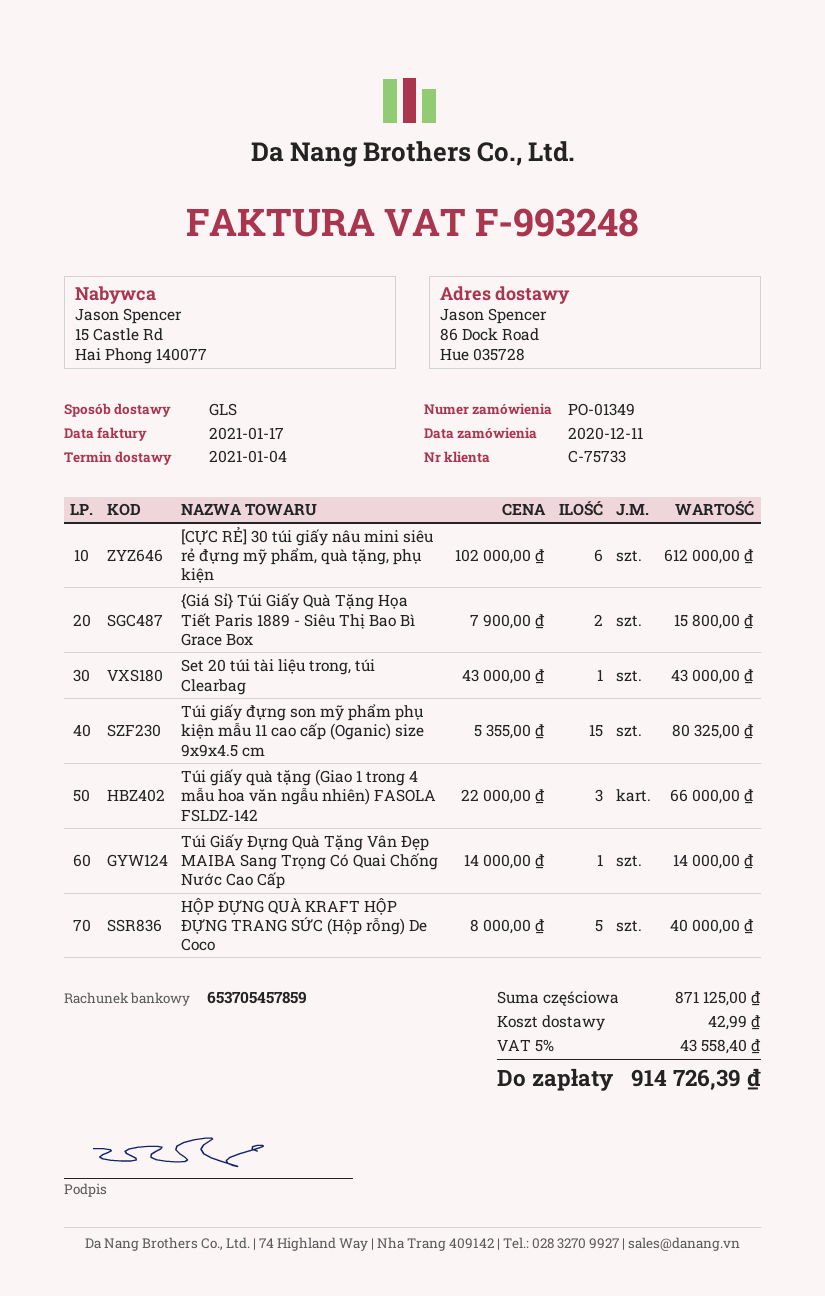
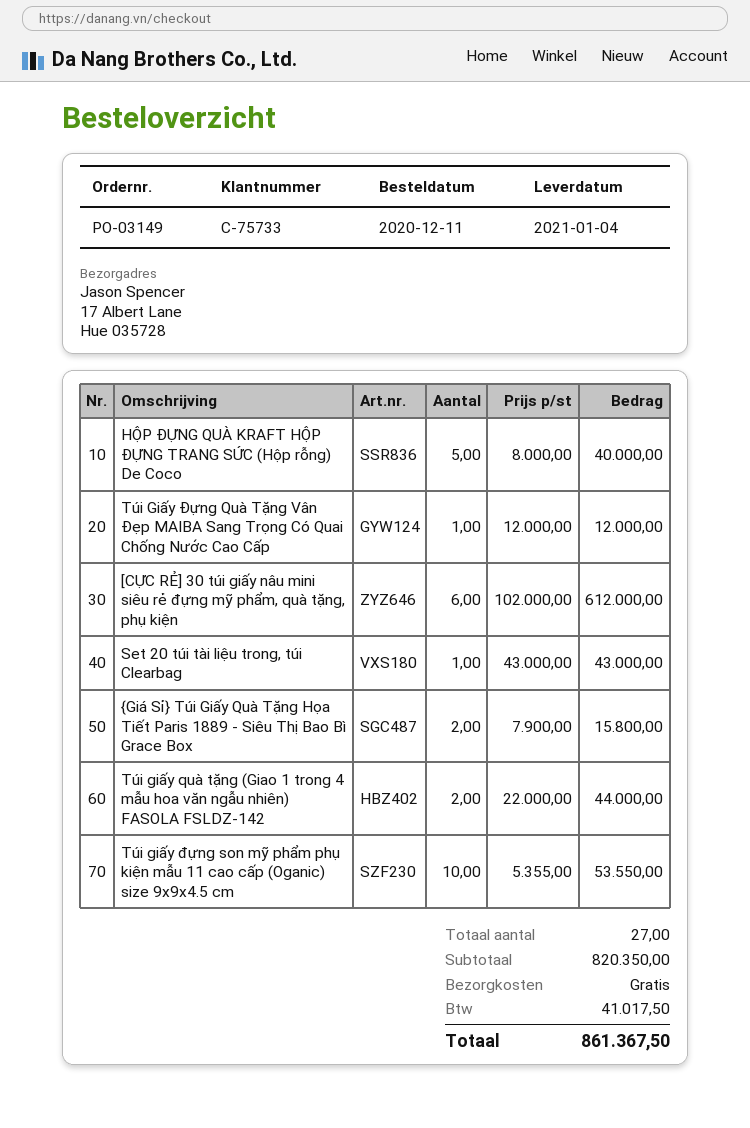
order number: PO-01349 -> PO-03149
ship to: 86 Dock Road, Hue 035728 -> 17 Albert Lane, Hue 035728
Túi giấy đựng son mỹ phẩm phụ kiện mẫu 11 cao cấp (Oganic) size 9x9x4.5 cm: 15 x 5355.00 = 80325.00 -> 10 x 5355.00 = 53550.00
Túi giấy quà tặng (Giao 1 trong 4 mẫu hoa văn ngẫu nhiên) FASOLA FSLDZ-142: 3 x 22000.00 = 66000.00 -> 2 x 22000.00 = 44000.00
Túi Giấy Đựng Quà Tặng Vân Đẹp MAIBA Sang Trọng Có Quai Chống Nước Cao Cấp: 1 x 14000.00 = 14000.00 -> 1 x 12000.00 = 12000.00
subtotal: 871125.00 -> 820350.00
shipping: 42.99 -> 0.00
tax: 43558.40 -> 41017.50
total: 914726.39 -> 861367.50

